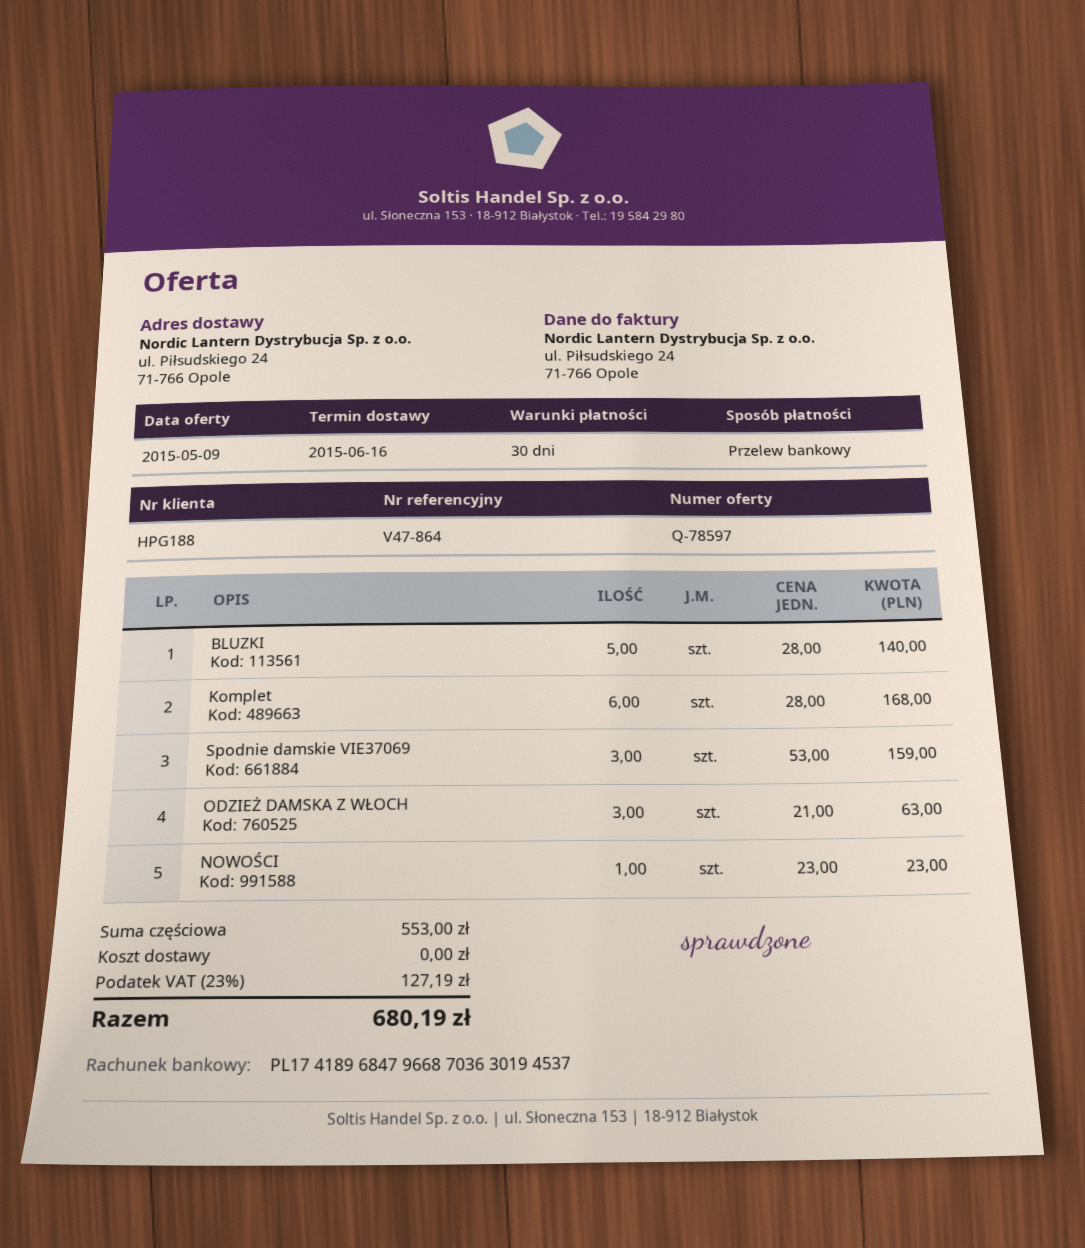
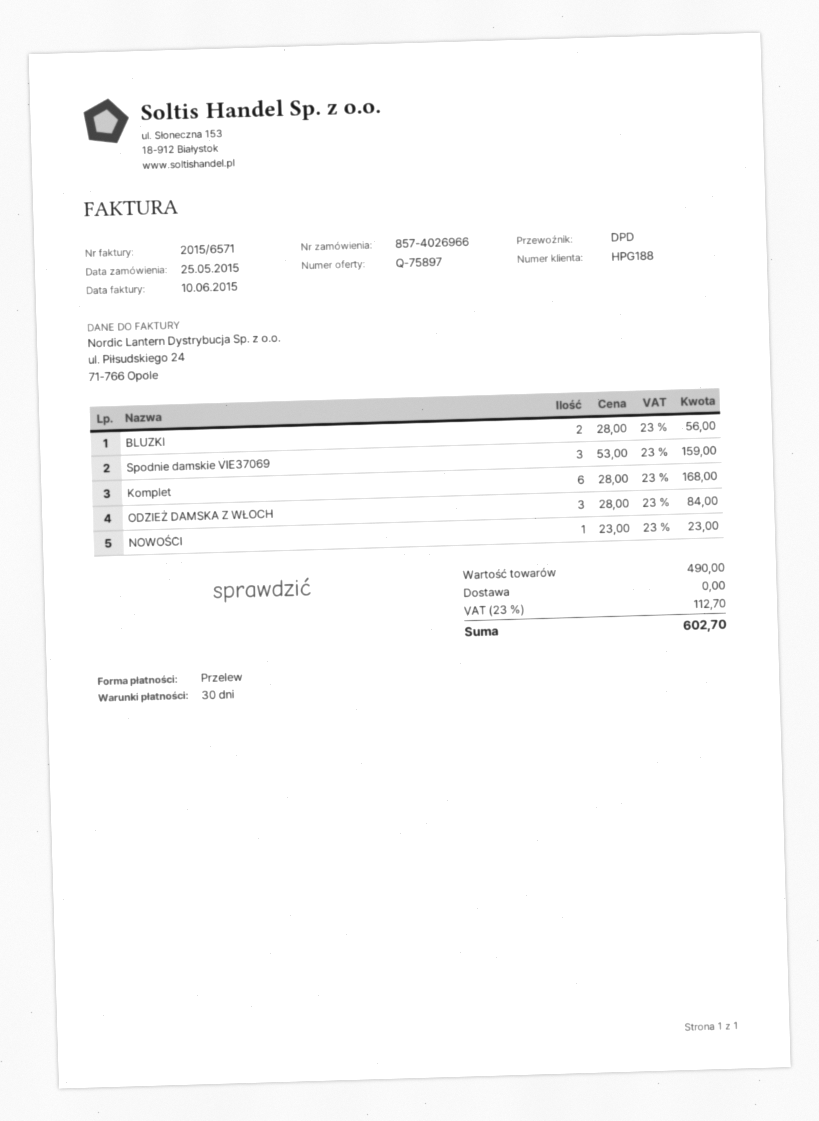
quote number: Q-78597 -> Q-75897
BLUZKI: 5 x 28.00 = 140.00 -> 2 x 28.00 = 56.00
ODZIEŻ DAMSKA Z WŁOCH: 3 x 21.00 = 63.00 -> 3 x 28.00 = 84.00
subtotal: 553.00 -> 490.00
tax: 23% = 127.19 -> 23% = 112.70
total: 680.19 -> 602.70

